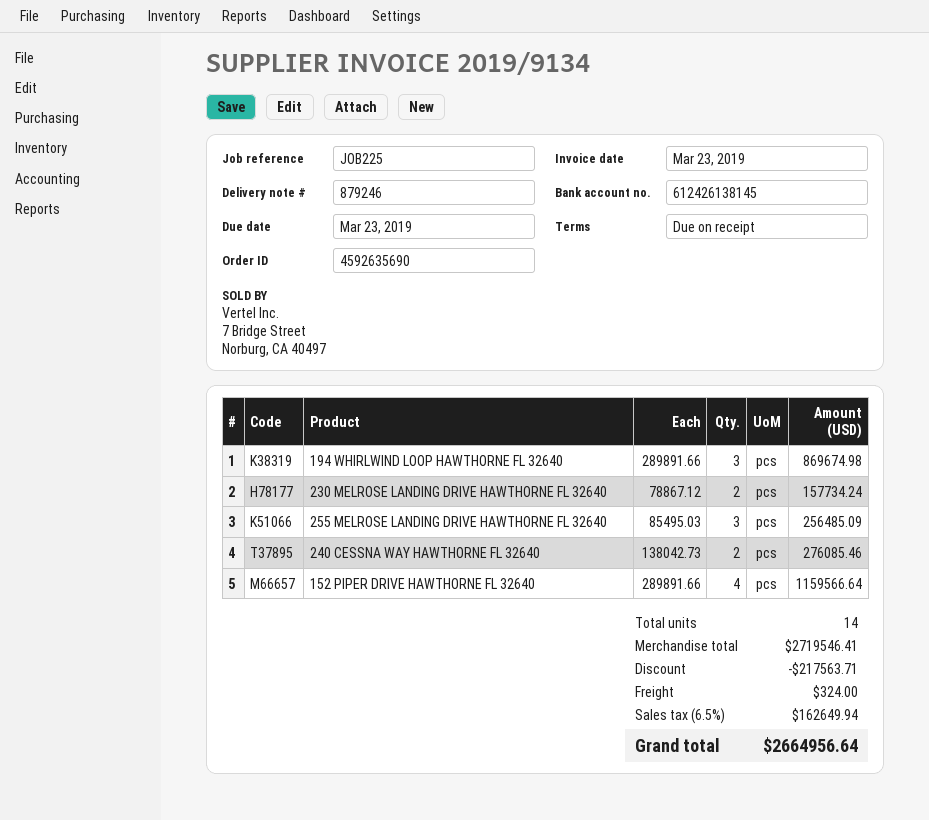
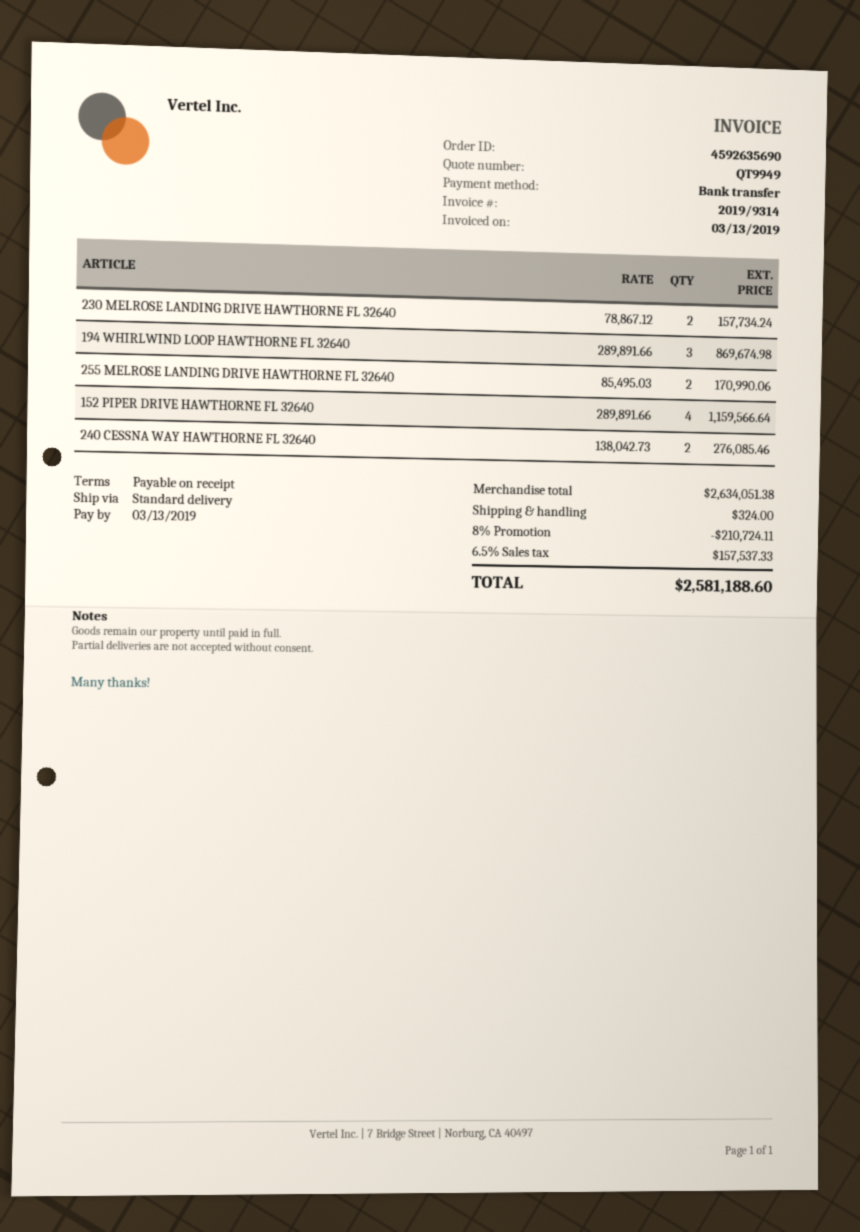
invoice number: 2019/9134 -> 2019/9314
invoice date: 2019-03-23 -> 2019-03-13
due date: 2019-03-23 -> 2019-03-13
255 MELROSE LANDING DRIVE HAWTHORNE FL 32640: 3 x 85495.03 = 256485.09 -> 2 x 85495.03 = 170990.06
subtotal: 2719546.41 -> 2634051.38
discount: 217563.71 -> 210724.11
tax: 6.5% = 162649.94 -> 6.5% = 157537.33
total: 2664956.64 -> 2581188.60

